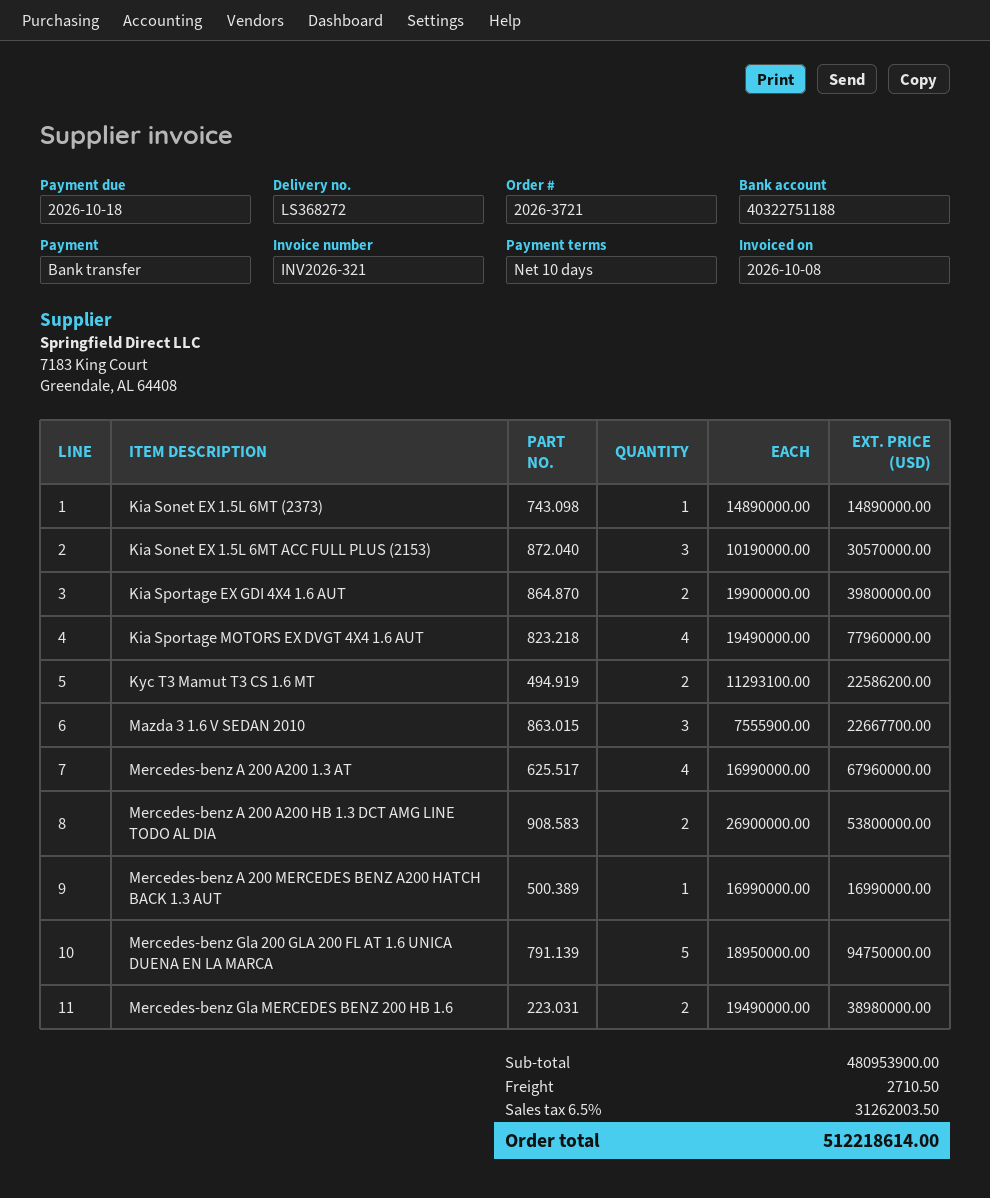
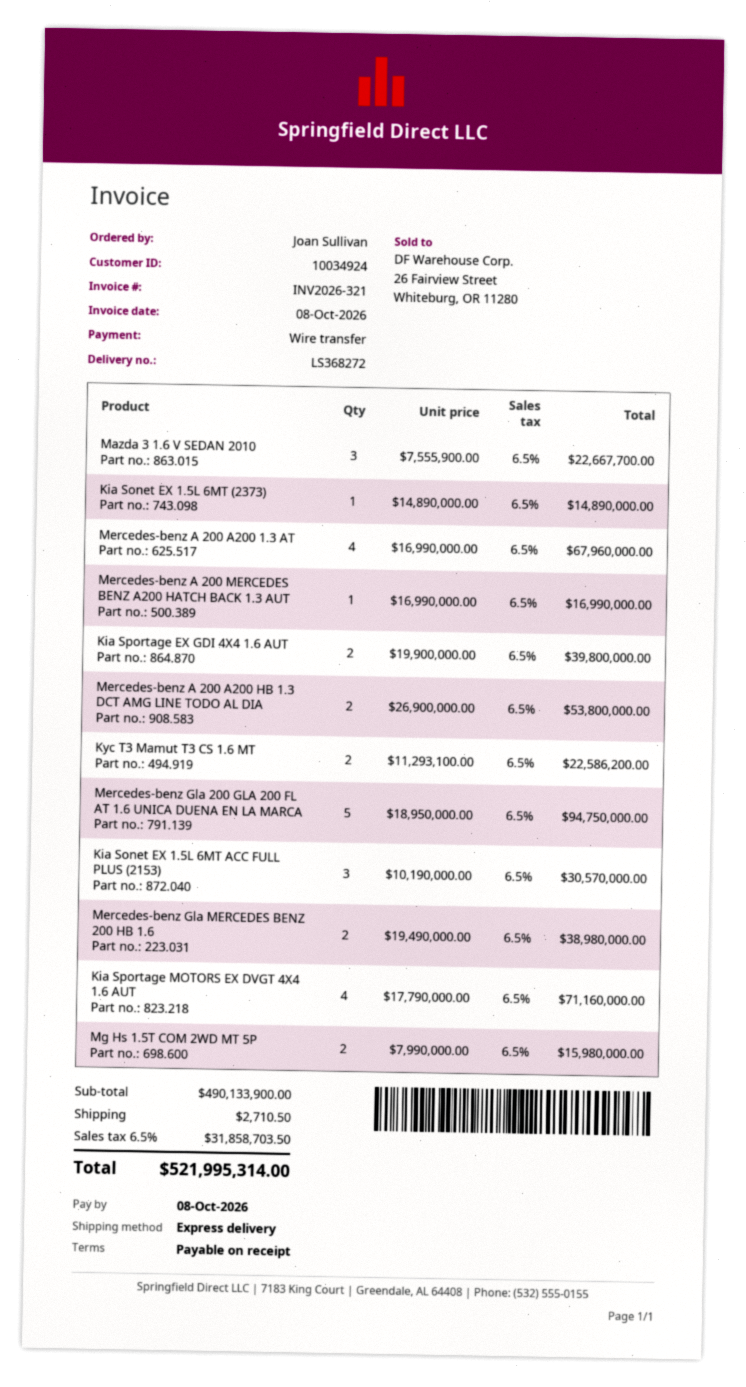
payment terms: 10 days -> on receipt
due date: 2026-10-18 -> 2026-10-08
Kia Sportage MOTORS EX DVGT 4X4 1.6 AUT: 4 x 19490000.00 = 77960000.00 -> 4 x 17790000.00 = 71160000.00
Mg Hs 1.5T COM 2WD MT 5P: none -> 2 x 7990000.00 = 15980000.00
subtotal: 480953900.00 -> 490133900.00
tax: 6.5% = 31262003.50 -> 6.5% = 31858703.50
total: 512218614.00 -> 521995314.00

